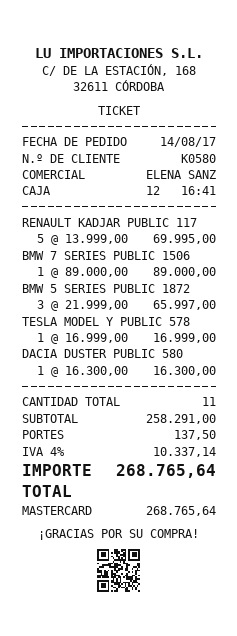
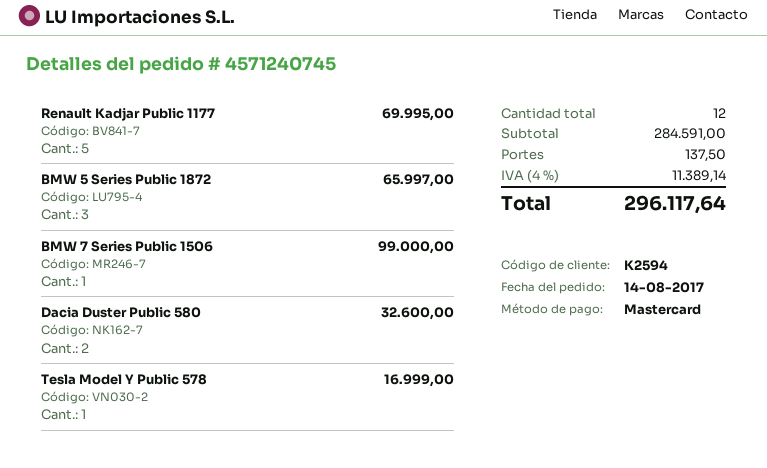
customer number: K0580 -> K2594
BMW 7 SERIES PUBLIC 1506: 1 for 89000.00 -> 1 for 99000.00
DACIA DUSTER PUBLIC 580: 1 for 16300.00 -> 2 for 32600.00
total quantity: 11 -> 12
subtotal: 258291.00 -> 284591.00
tax: 4% = 10337.14 -> 4% = 11389.14
total: 268765.64 -> 296117.64

